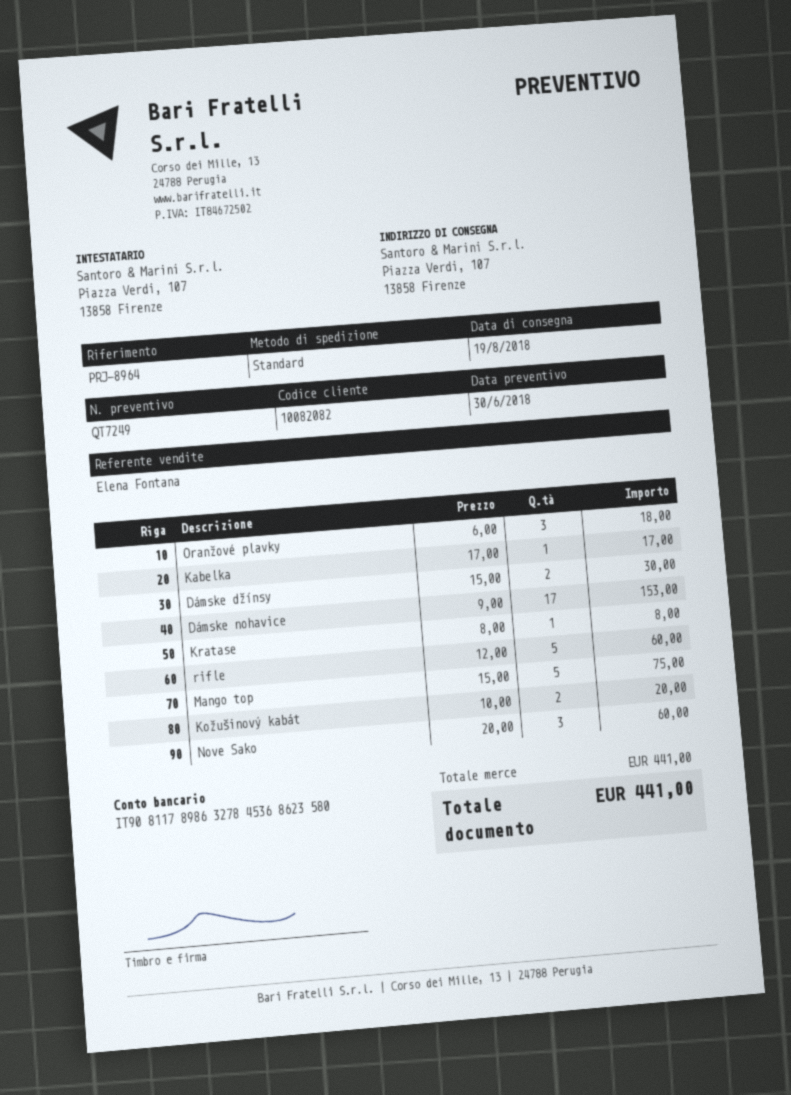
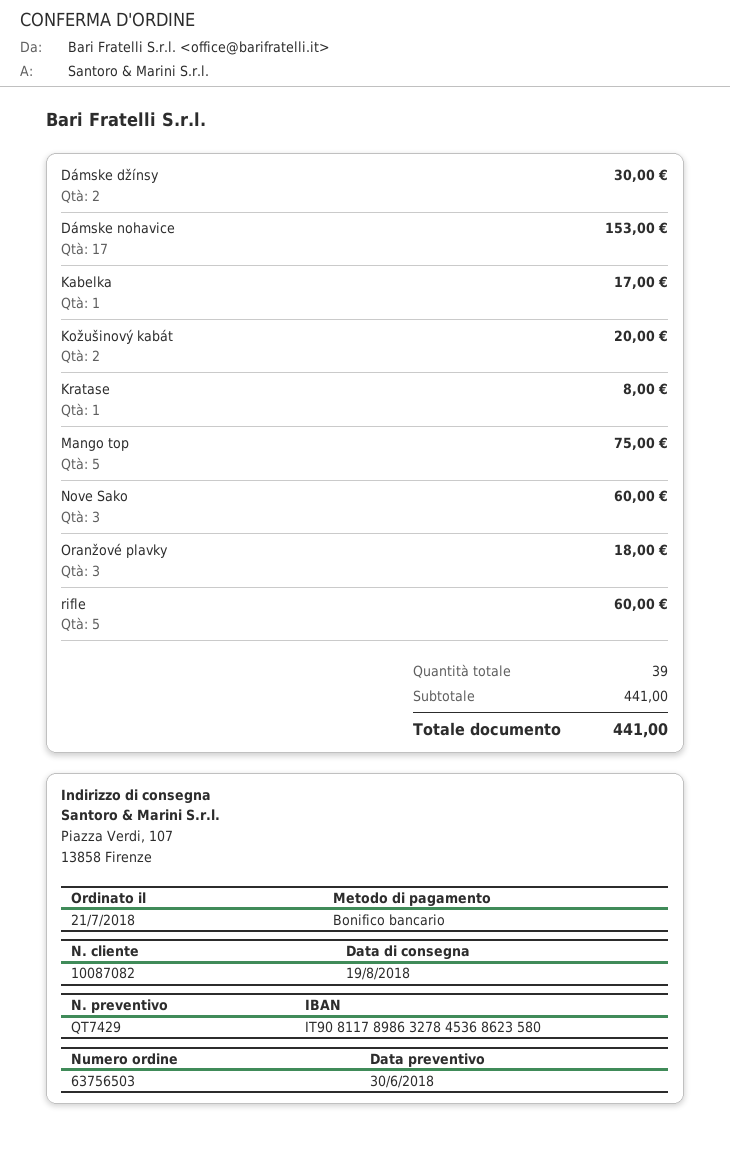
quote number: QT7249 -> QT7429
customer number: 10082082 -> 10087082

